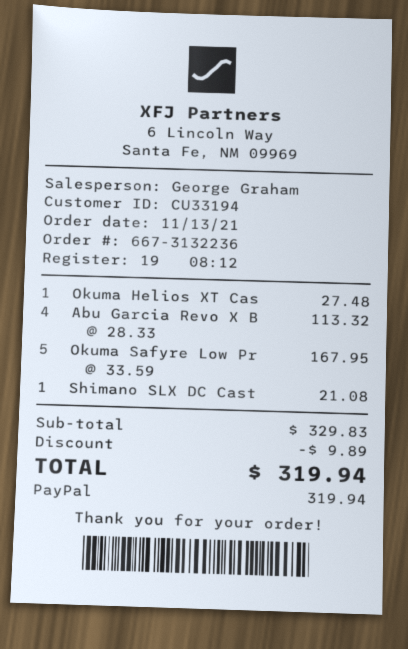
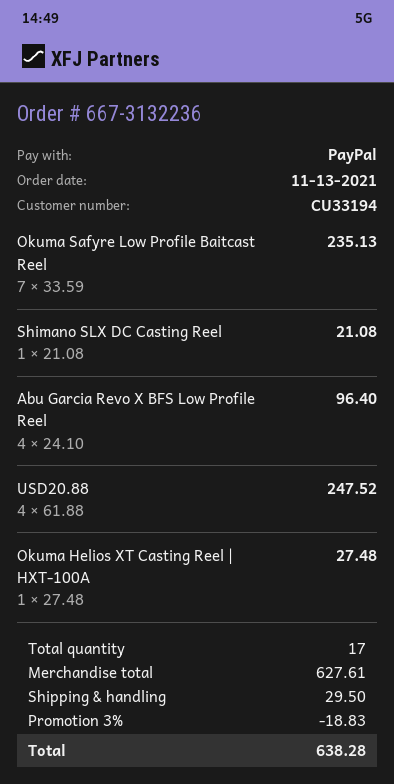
Abu Garcia Revo X B: 4 x 28.33 = 113.32 -> 4 x 24.10 = 96.40
Okuma Safyre Low Pr: 5 x 33.59 = 167.95 -> 7 x 33.59 = 235.13
USD20.88: none -> 4 x 61.88 = 247.52
subtotal: 329.83 -> 627.61
discount: 9.89 -> 18.83
shipping: none -> 29.50
total: 319.94 -> 638.28

